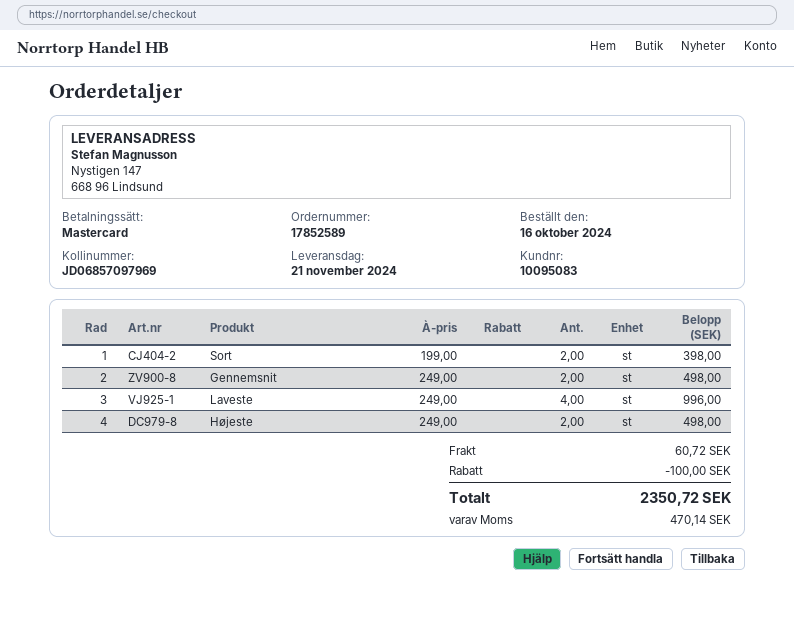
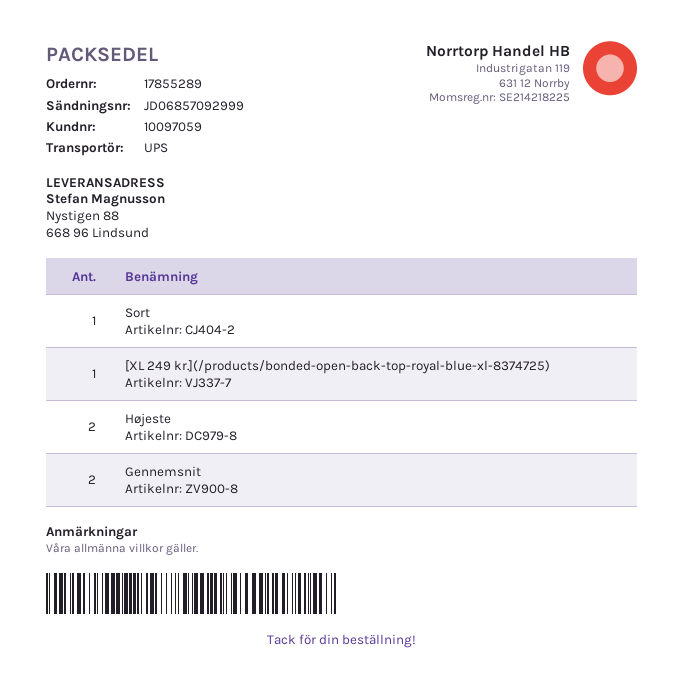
order number: 17852589 -> 17855289
customer number: 10095083 -> 10097059
tracking number: JD06857097969 -> JD06857092999
ship to: Nystigen 147, 668 96 Lindsund -> Nystigen 88, 668 96 Lindsund
Sort: 2 -> 1
Laveste: 4 -> none
[XL 249 kr.](/products/bonded-open-back-top-royal-blue-xl-8374725): none -> 1

